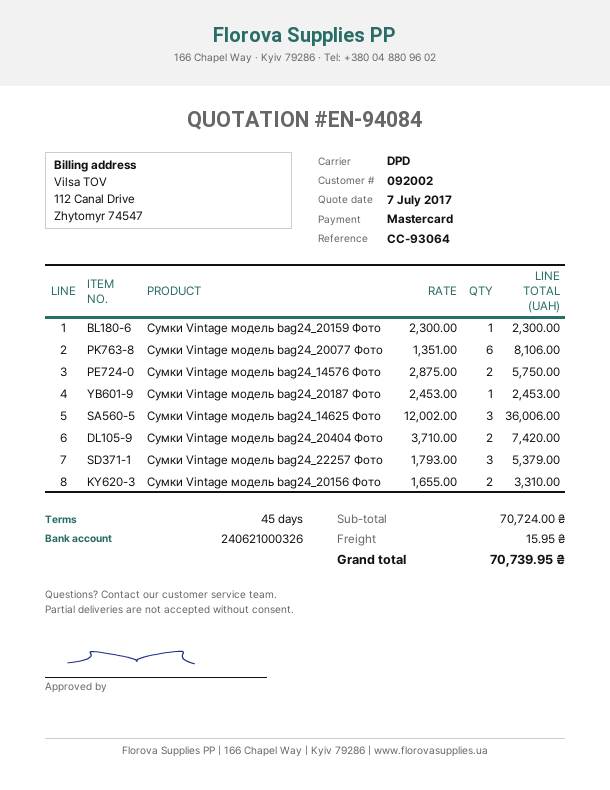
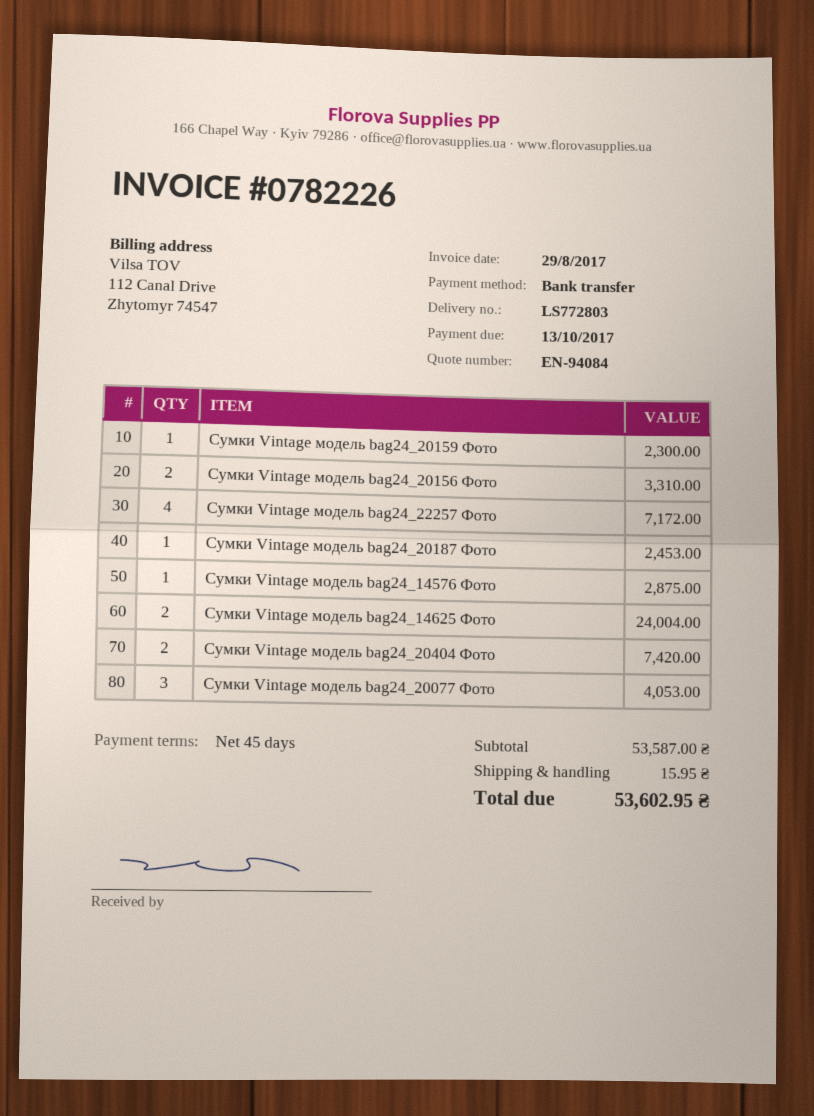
payment method: Mastercard -> bank transfer
Сумки Vintage модель bag24_20077 Фото: 6 for 8106.00 -> 3 for 4053.00
Сумки Vintage модель bag24_14576 Фото: 2 for 5750.00 -> 1 for 2875.00
Сумки Vintage модель bag24_14625 Фото: 3 for 36006.00 -> 2 for 24004.00
Сумки Vintage модель bag24_22257 Фото: 3 for 5379.00 -> 4 for 7172.00
subtotal: 70724.00 -> 53587.00
total: 70739.95 -> 53602.95

